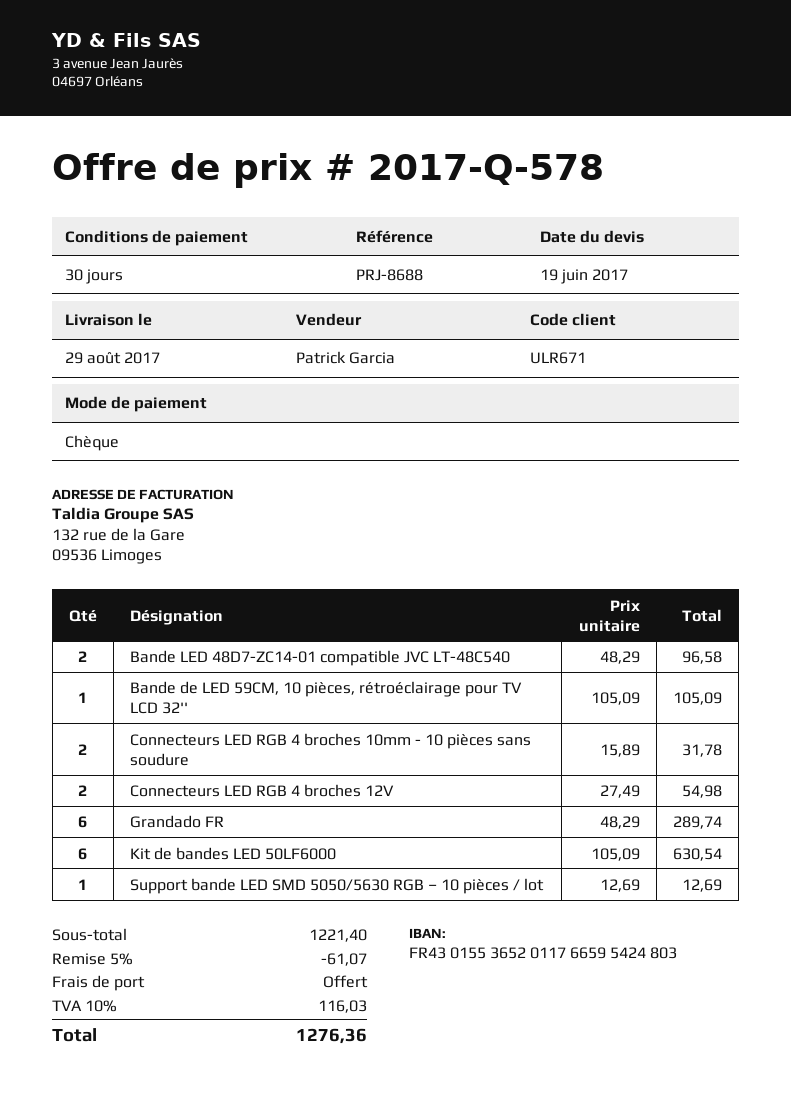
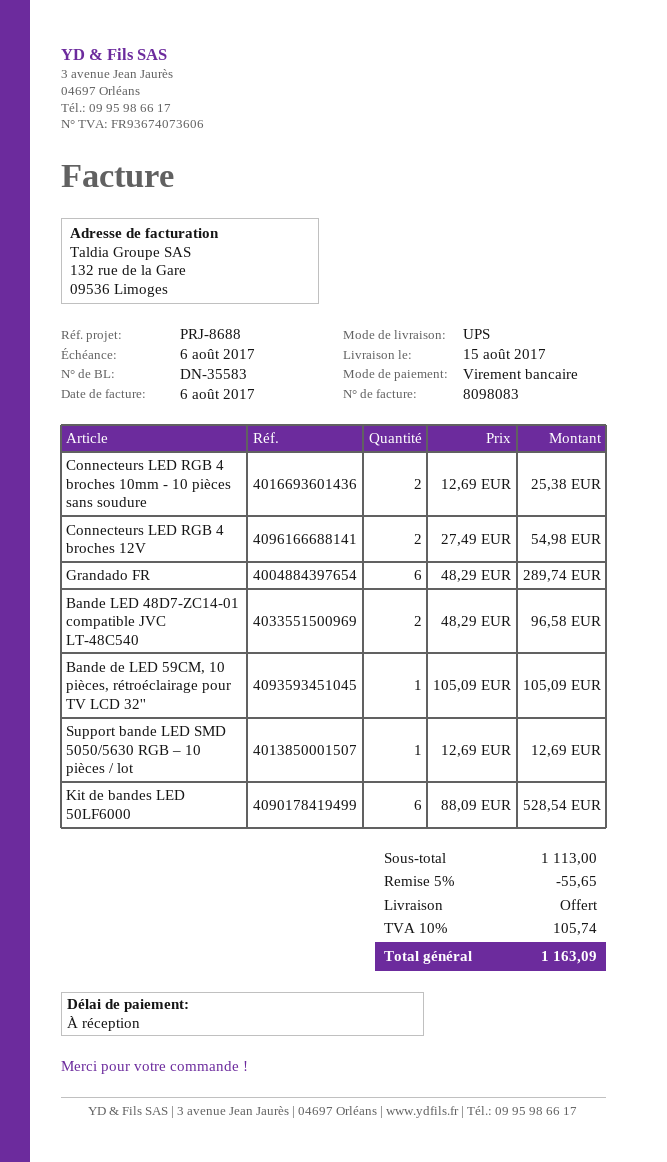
delivery date: 2017-08-29 -> 2017-08-15
payment terms: 30 days -> on receipt
payment method: cheque -> bank transfer
Connecteurs LED RGB 4 broches 10mm - 10 pièces sans soudure: 2 x 15.89 = 31.78 -> 2 x 12.69 = 25.38
Kit de bandes LED 50LF6000: 6 x 105.09 = 630.54 -> 6 x 88.09 = 528.54
subtotal: 1221.40 -> 1113.00
discount: 5% = 61.07 -> 5% = 55.65
tax: 10% = 116.03 -> 10% = 105.74
total: 1276.36 -> 1163.09

